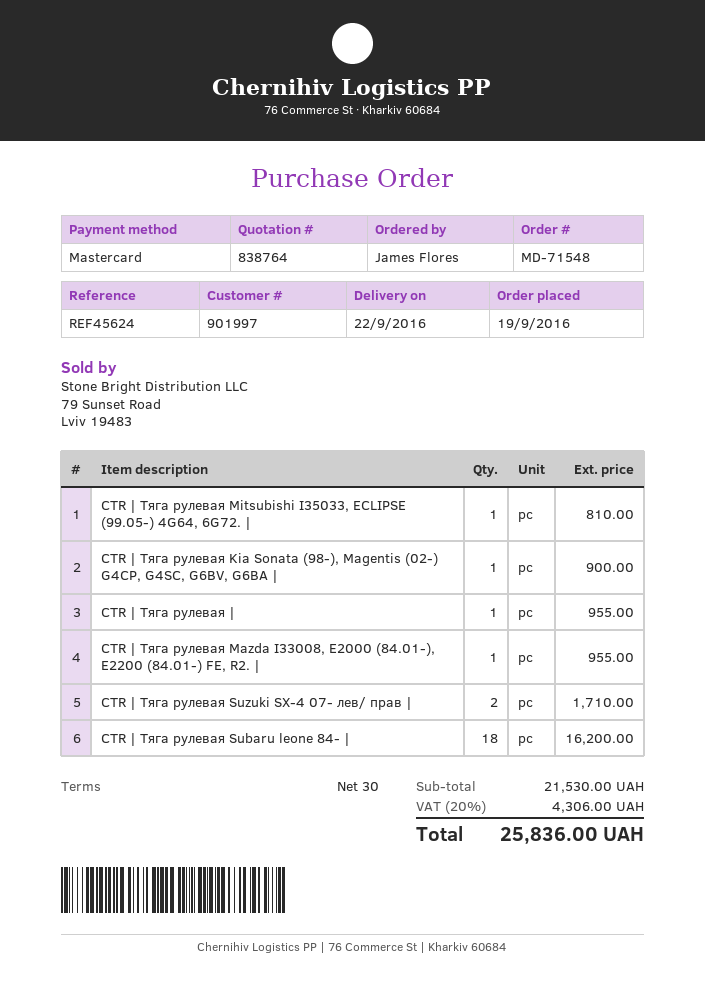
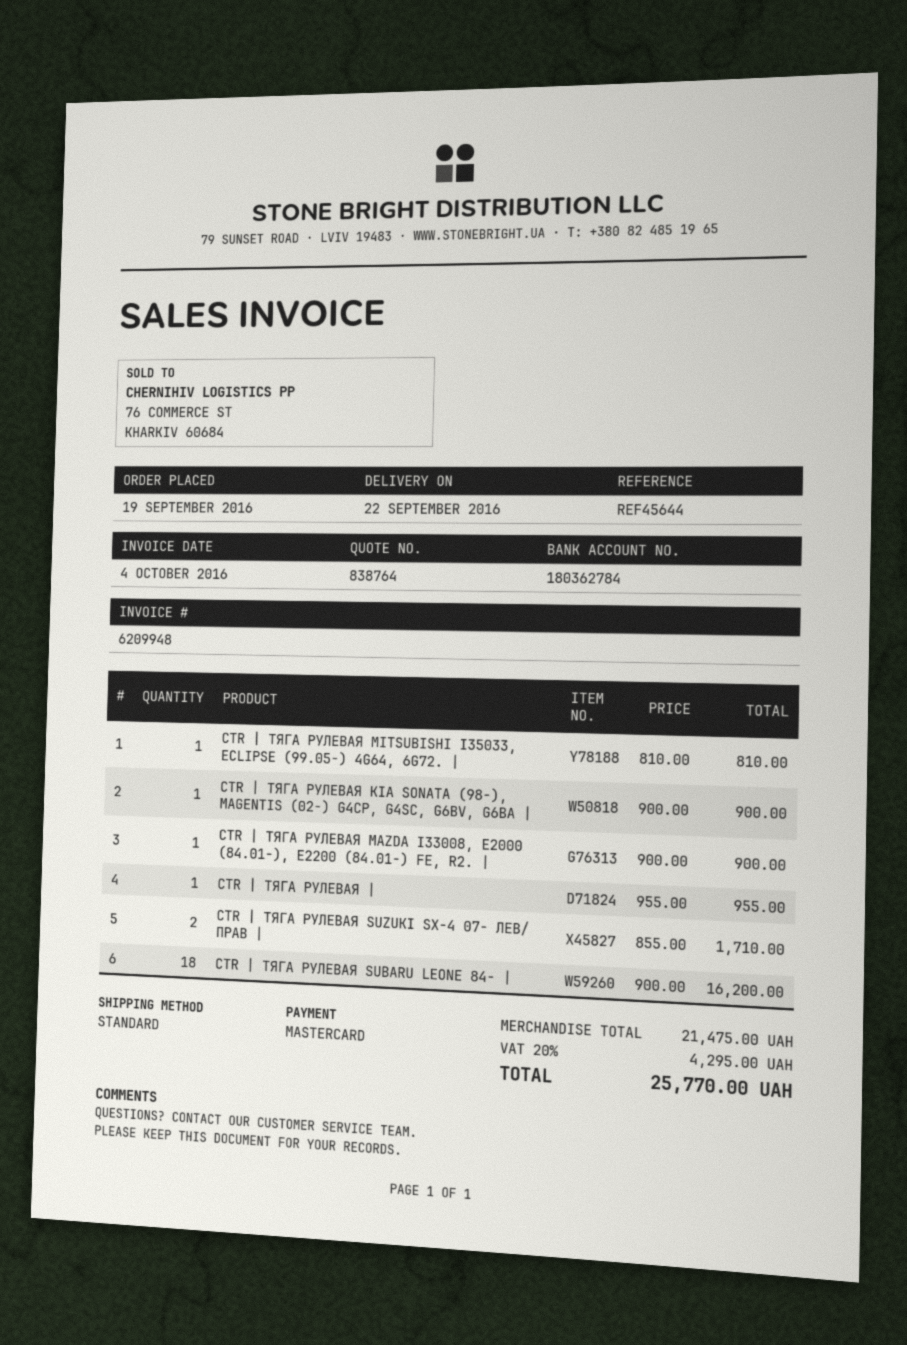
reference: REF45624 -> REF45644
CTR | Тяга рулевая Mazda I33008, E2000 (84.01-), E2200 (84.01-) FE, R2. |: 1 for 955.00 -> 1 for 900.00
subtotal: 21530.00 -> 21475.00
tax: 20% = 4306.00 -> 20% = 4295.00
total: 25836.00 -> 25770.00

